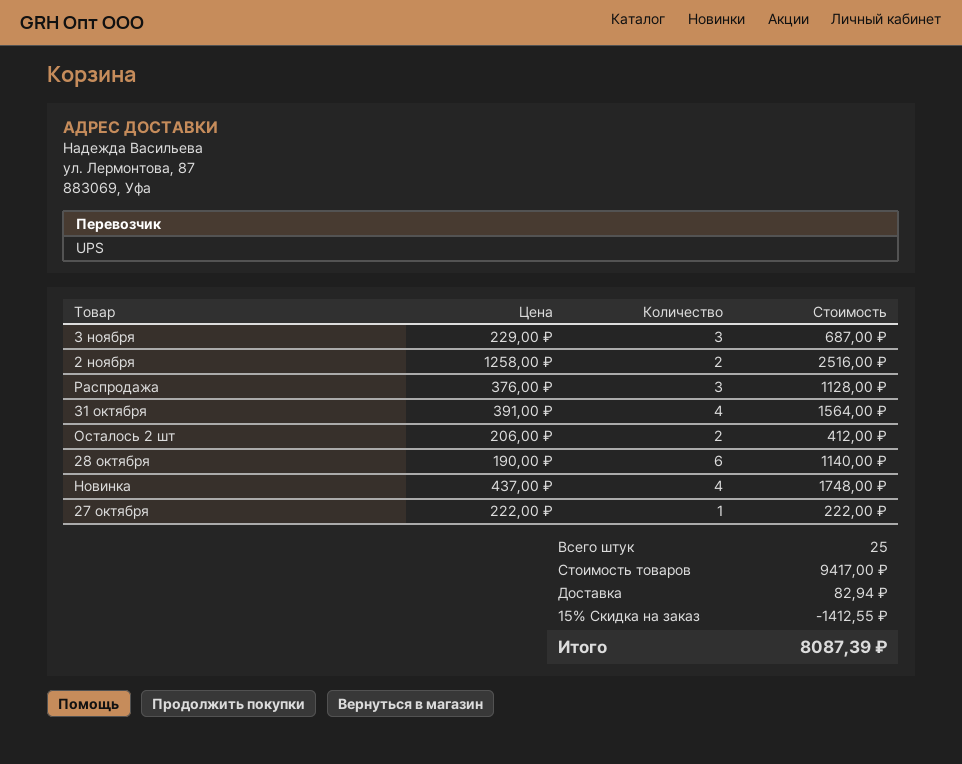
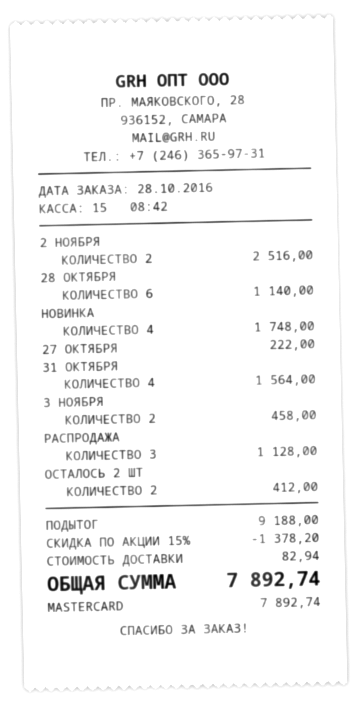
3 ноября: 3 for 687.00 -> 2 for 458.00
subtotal: 9417.00 -> 9188.00
discount: 15% = 1412.55 -> 15% = 1378.20
total: 8087.39 -> 7892.74

